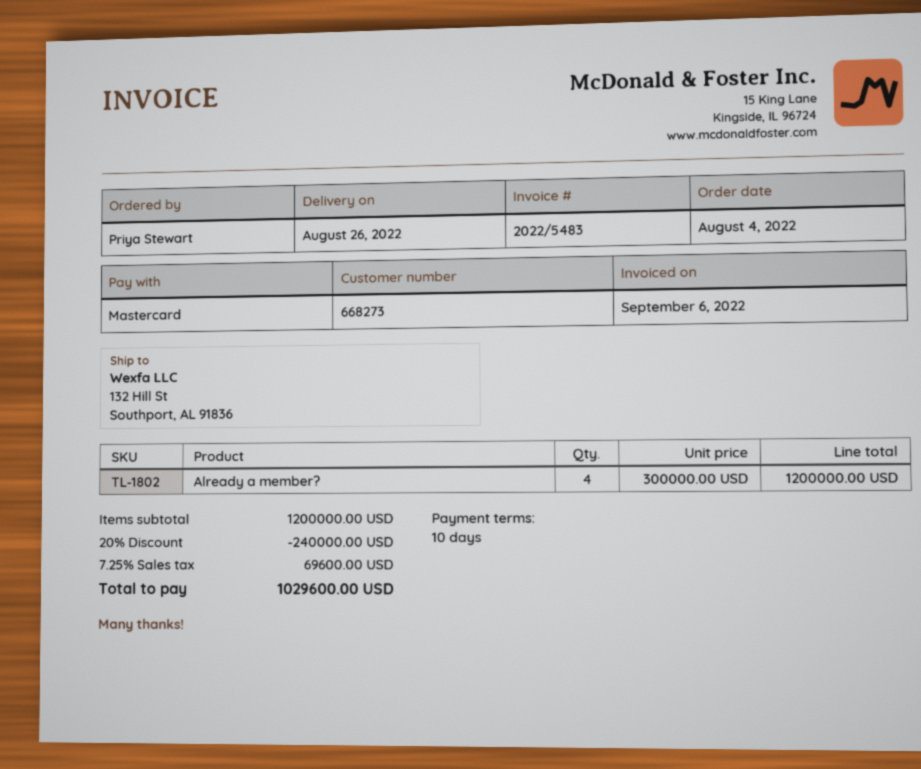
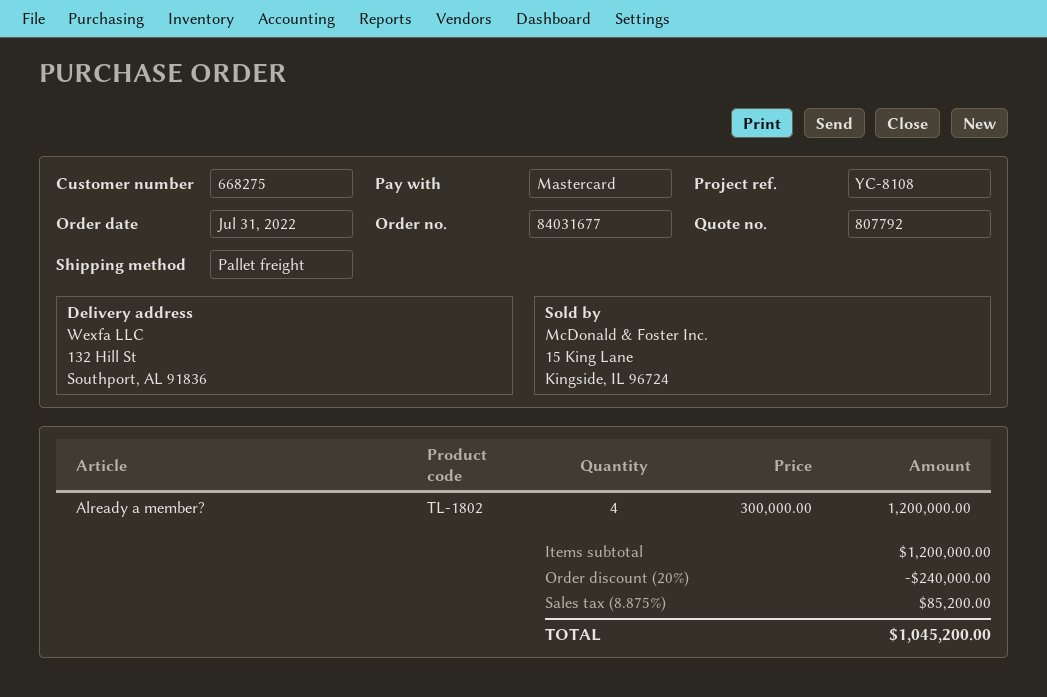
order date: 2022-08-04 -> 2022-07-31
customer number: 668273 -> 668275
tax: 7.25% = 69600.00 -> 8.875% = 85200.00
total: 1029600.00 -> 1045200.00

